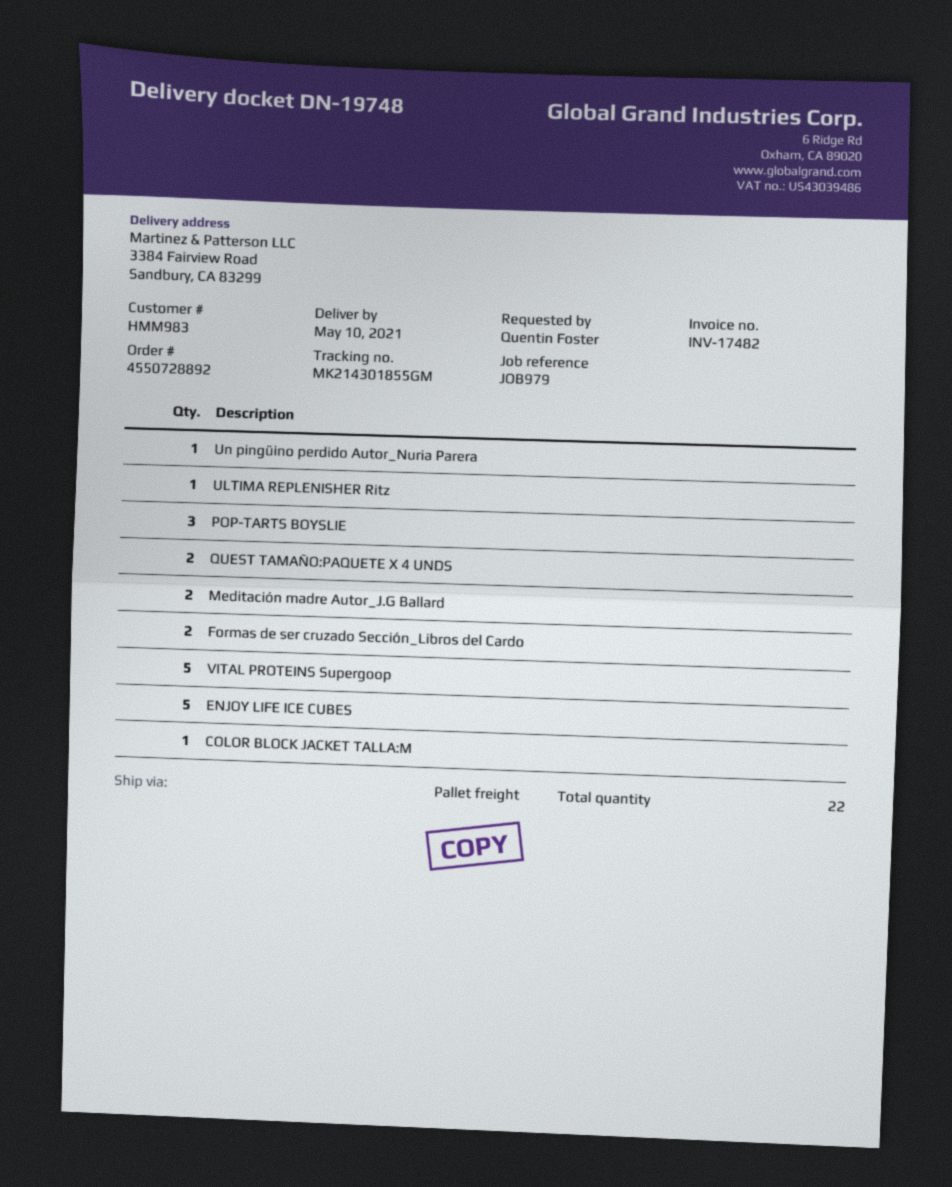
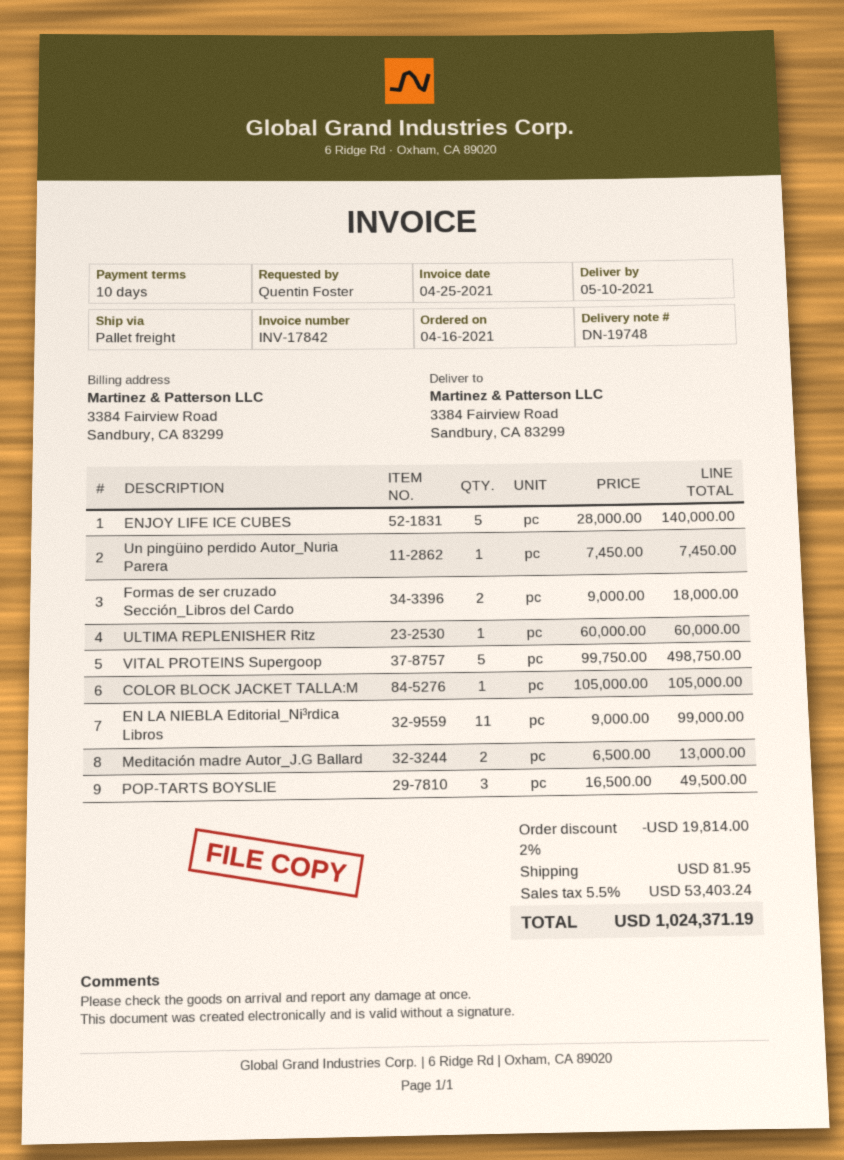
invoice number: INV-17482 -> INV-17842
QUEST TAMAÑO:PAQUETE X 4 UNDS: 2 -> none
EN LA NIEBLA Editorial_Ni³rdica Libros: none -> 11

